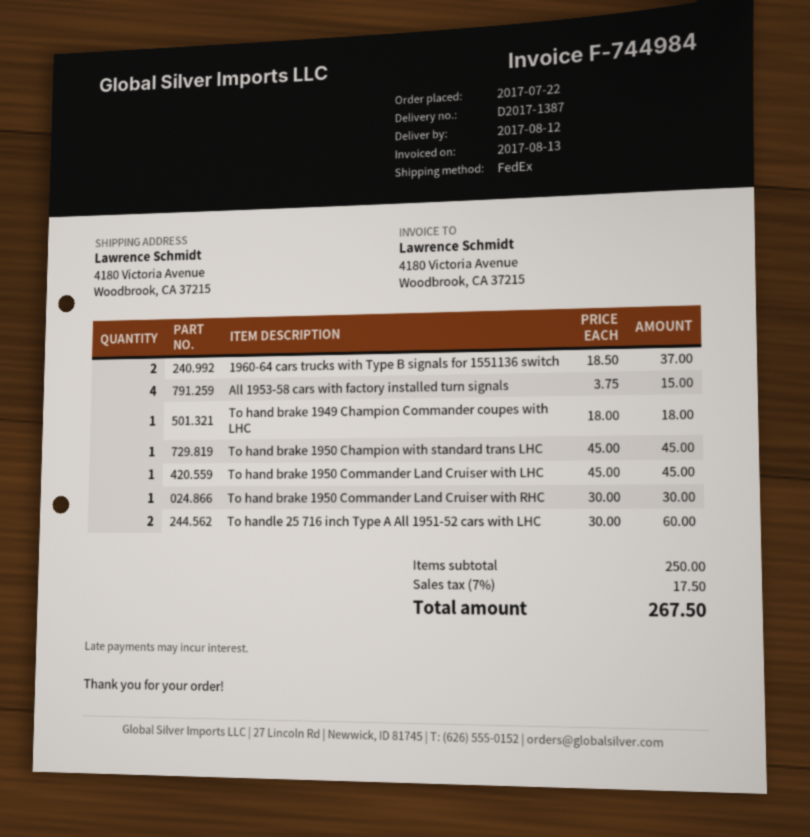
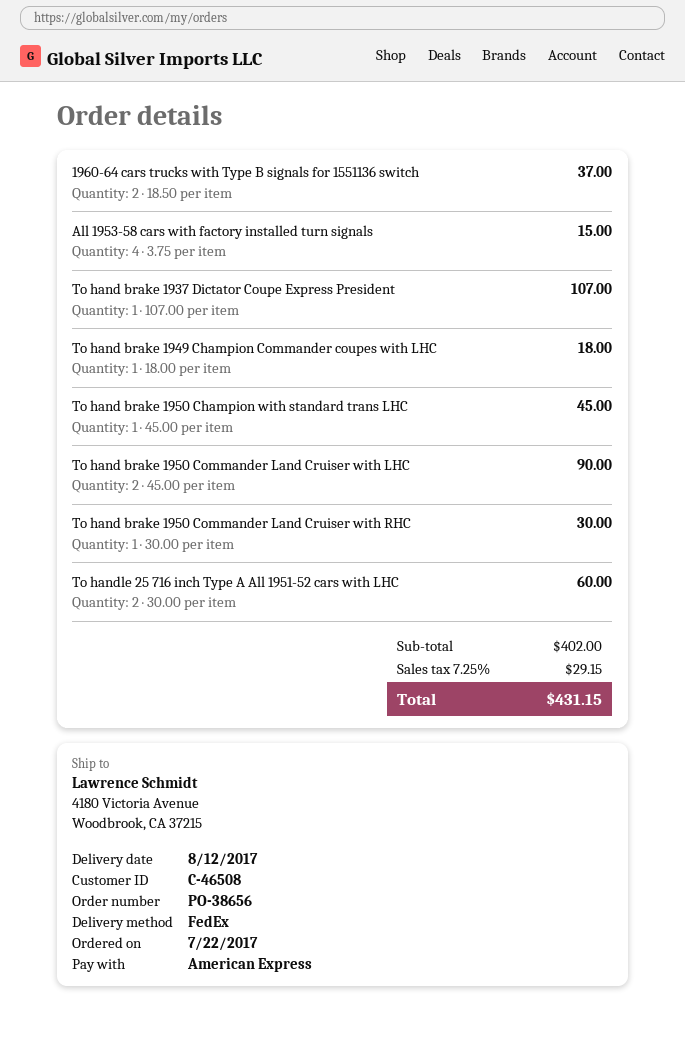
To hand brake 1950 Commander Land Cruiser with LHC: 1 x 45.00 = 45.00 -> 2 x 45.00 = 90.00
To hand brake 1937 Dictator Coupe Express President: none -> 1 x 107.00 = 107.00
subtotal: 250.00 -> 402.00
tax: 7% = 17.50 -> 7.25% = 29.15
total: 267.50 -> 431.15

